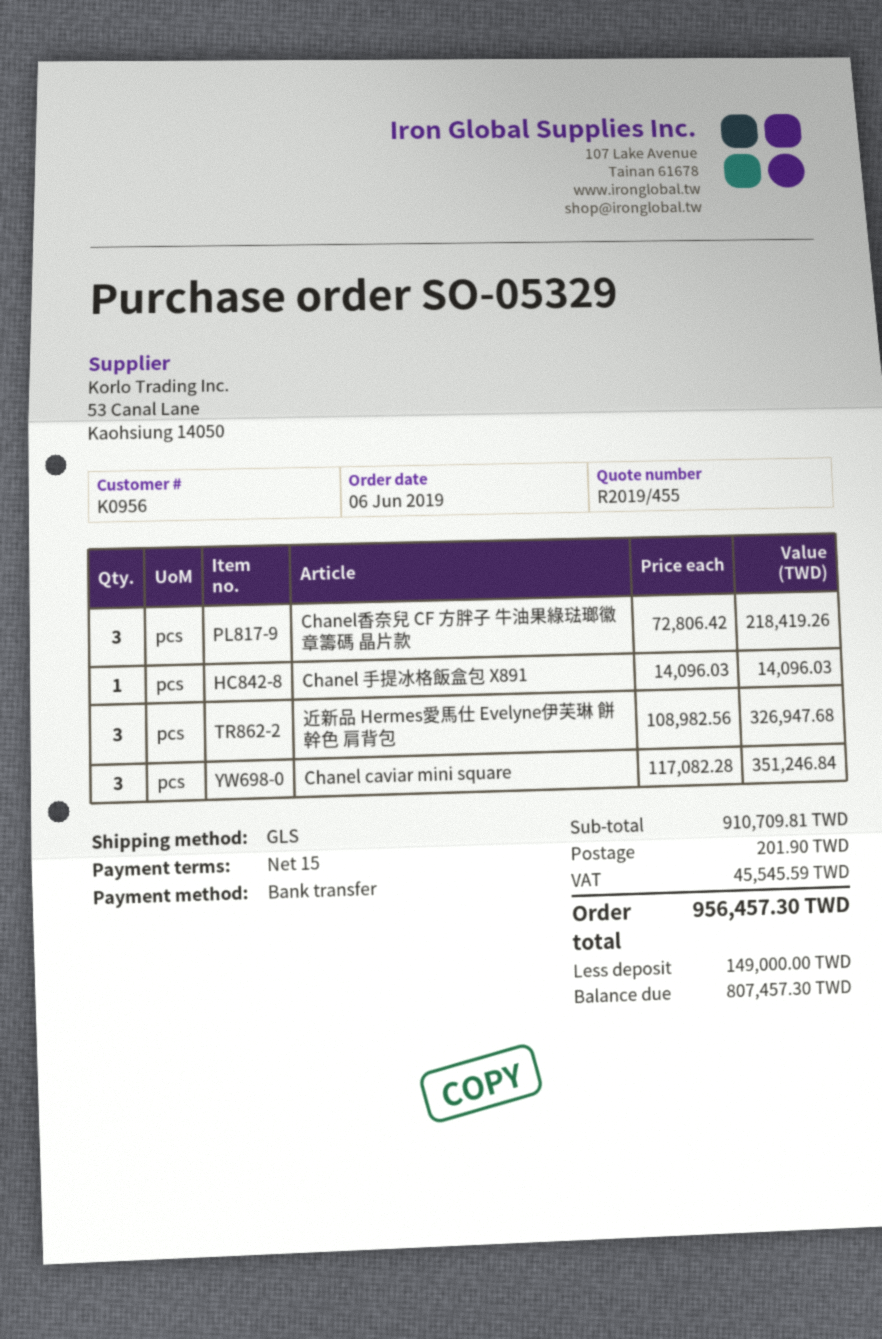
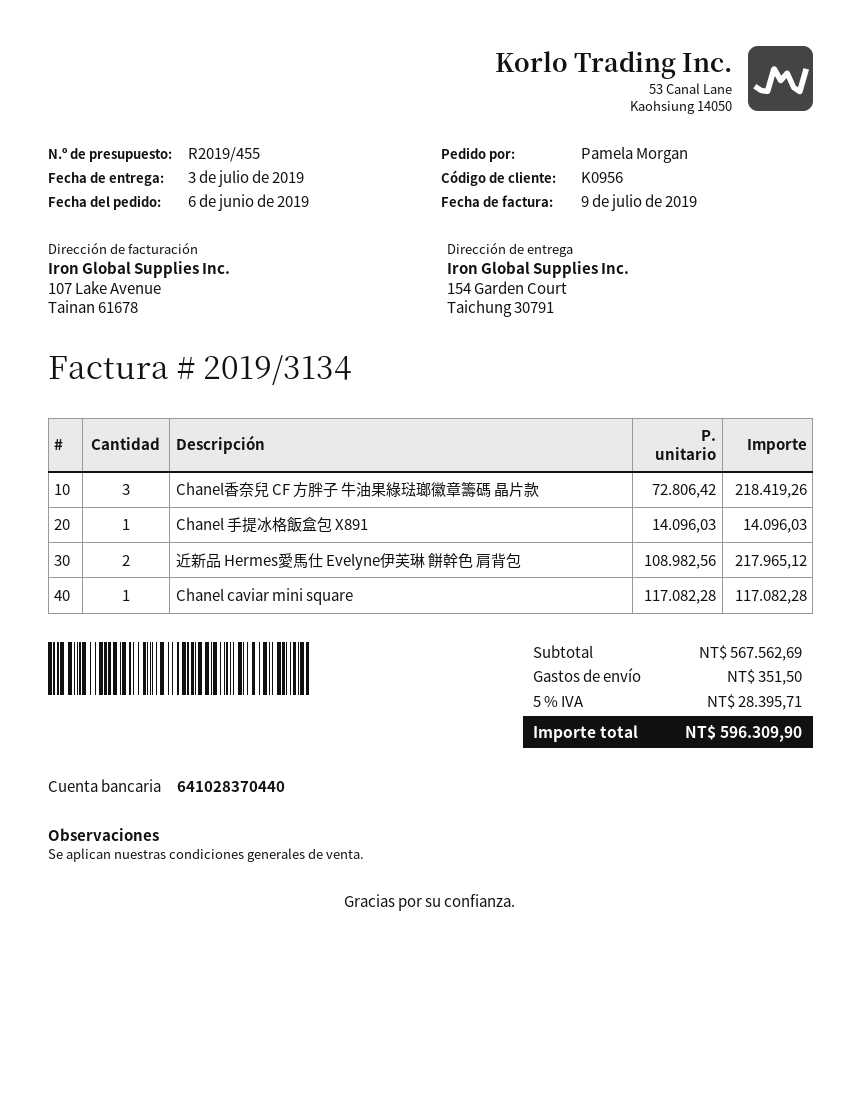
近新品 Hermes愛馬仕 Evelyne伊芙琳 餅幹色 肩背包: 3 x 108982.56 = 326947.68 -> 2 x 108982.56 = 217965.12
Chanel caviar mini square: 3 x 117082.28 = 351246.84 -> 1 x 117082.28 = 117082.28
subtotal: 910709.81 -> 567562.69
shipping: 201.90 -> 351.50
tax: 45545.59 -> 28395.71
total: 956457.30 -> 596309.90

